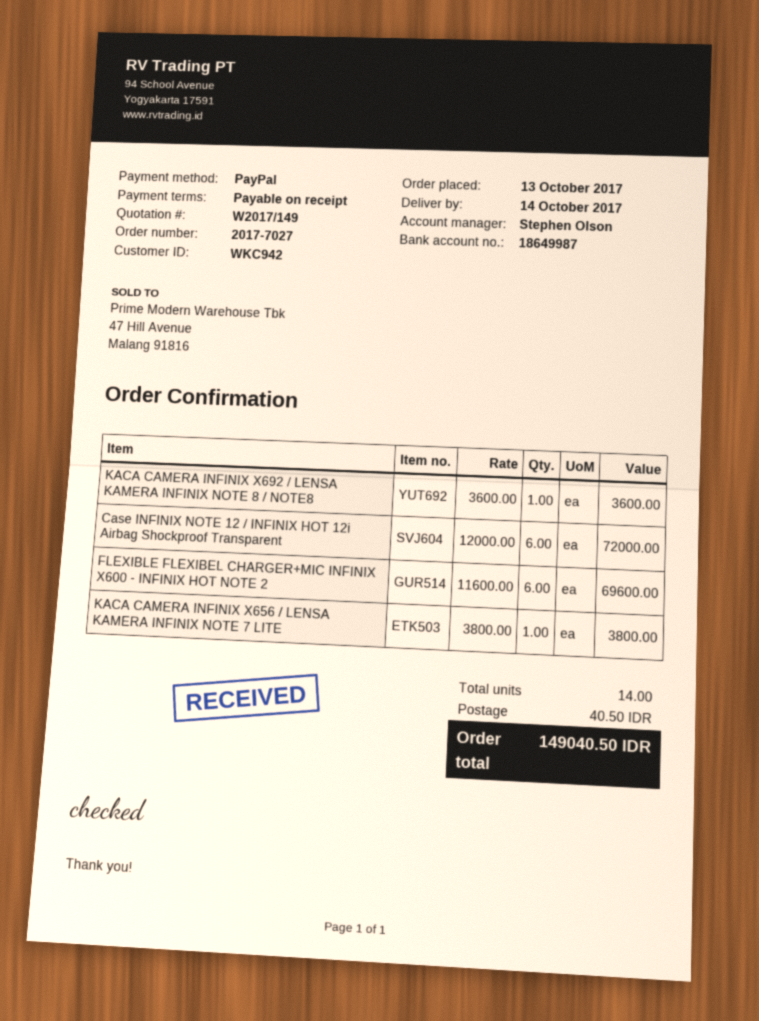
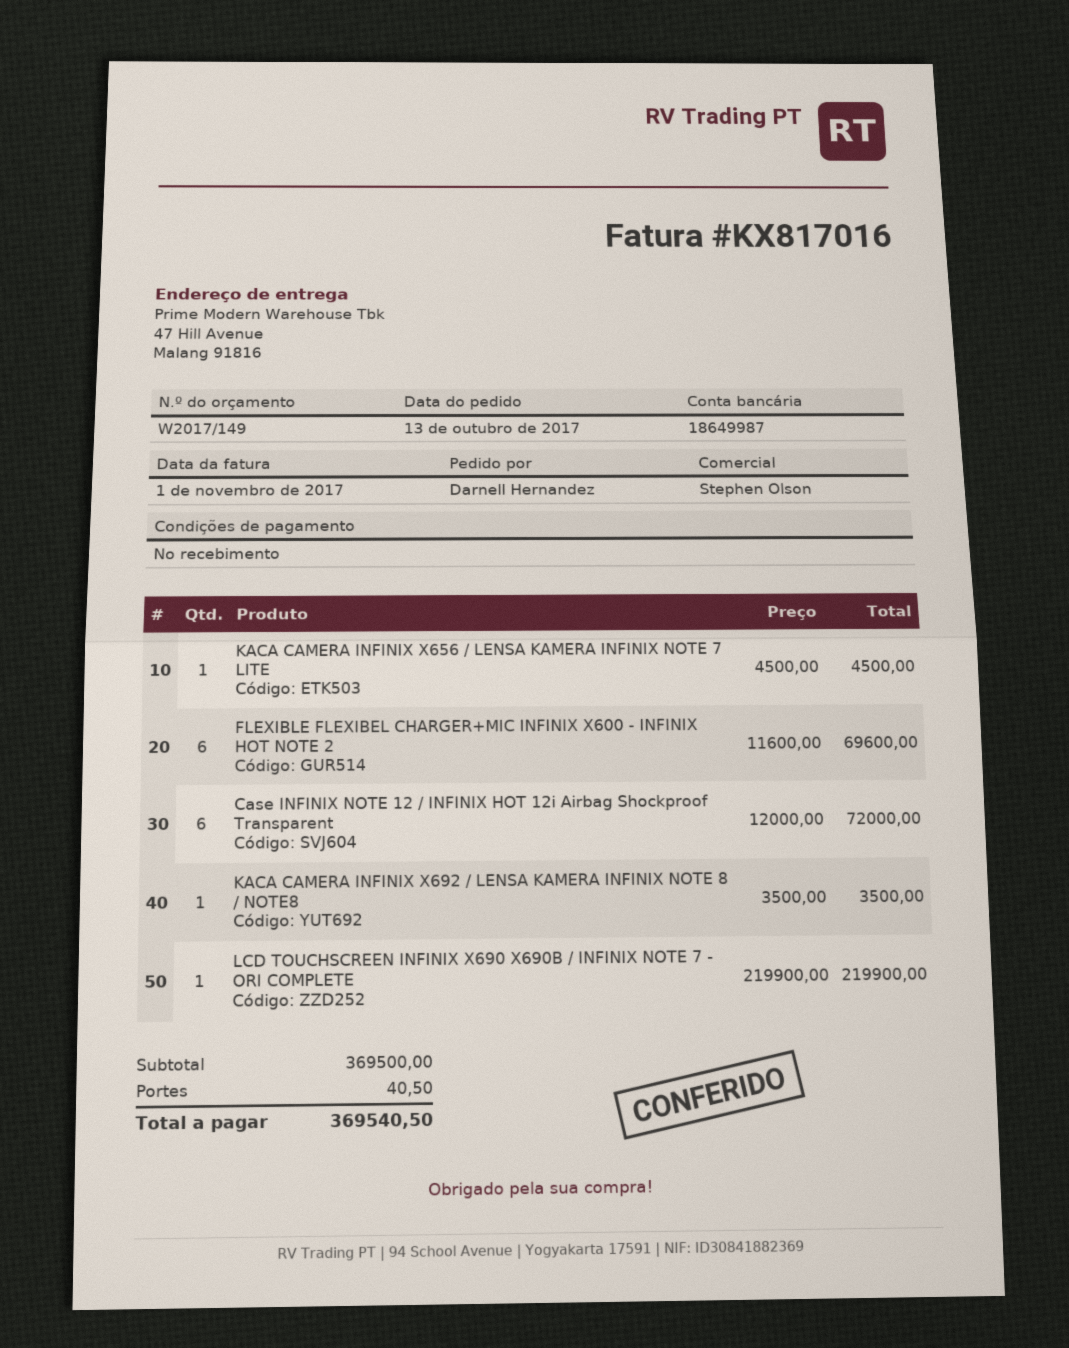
KACA CAMERA INFINIX X692 / LENSA KAMERA INFINIX NOTE 8 / NOTE8: 1 x 3600.00 = 3600.00 -> 1 x 3500.00 = 3500.00
KACA CAMERA INFINIX X656 / LENSA KAMERA INFINIX NOTE 7 LITE: 1 x 3800.00 = 3800.00 -> 1 x 4500.00 = 4500.00
LCD TOUCHSCREEN INFINIX X690 X690B / INFINIX NOTE 7 - ORI COMPLETE: none -> 1 x 219900.00 = 219900.00
total: 149040.50 -> 369540.50

